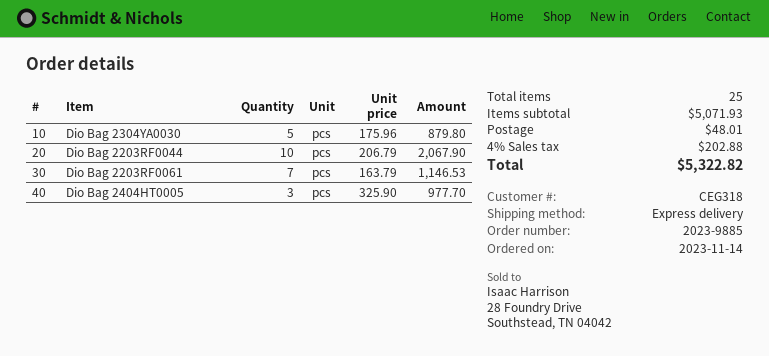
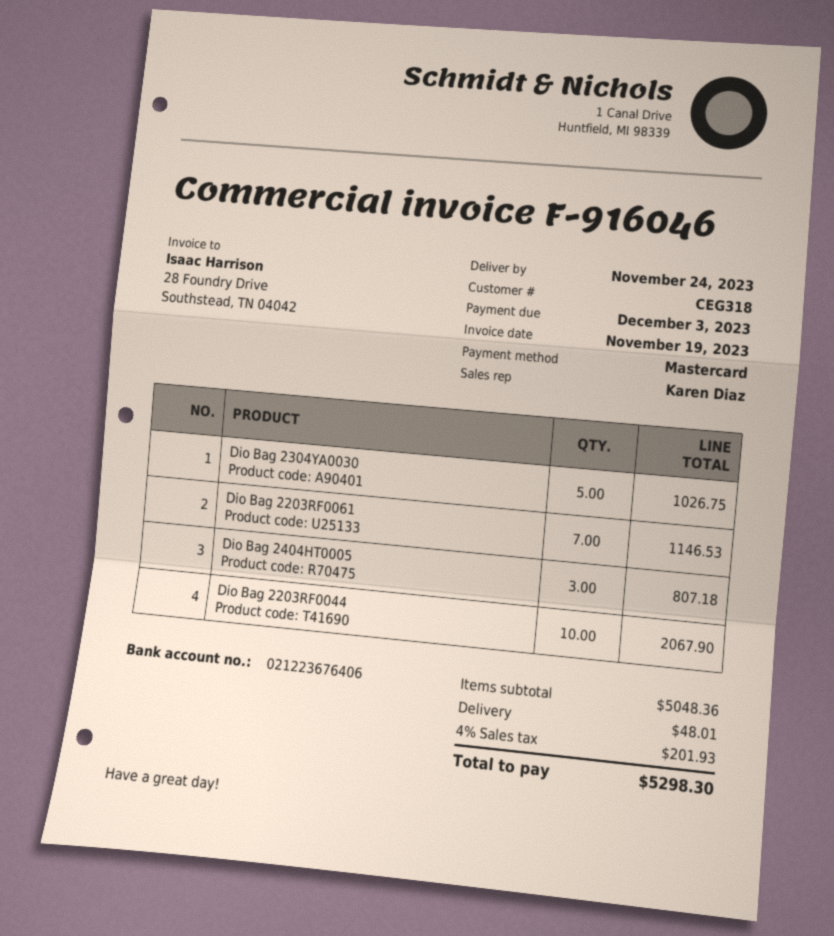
Dio Bag 2304YA0030: 5 for 879.80 -> 5 for 1026.75
Dio Bag 2404HT0005: 3 for 977.70 -> 3 for 807.18
subtotal: 5071.93 -> 5048.36
tax: 4% = 202.88 -> 4% = 201.93
total: 5322.82 -> 5298.30

